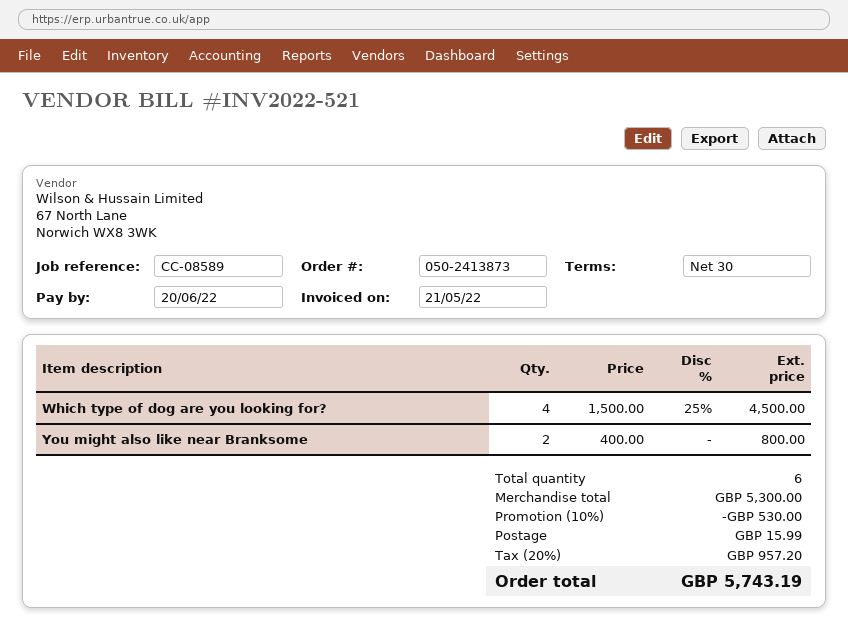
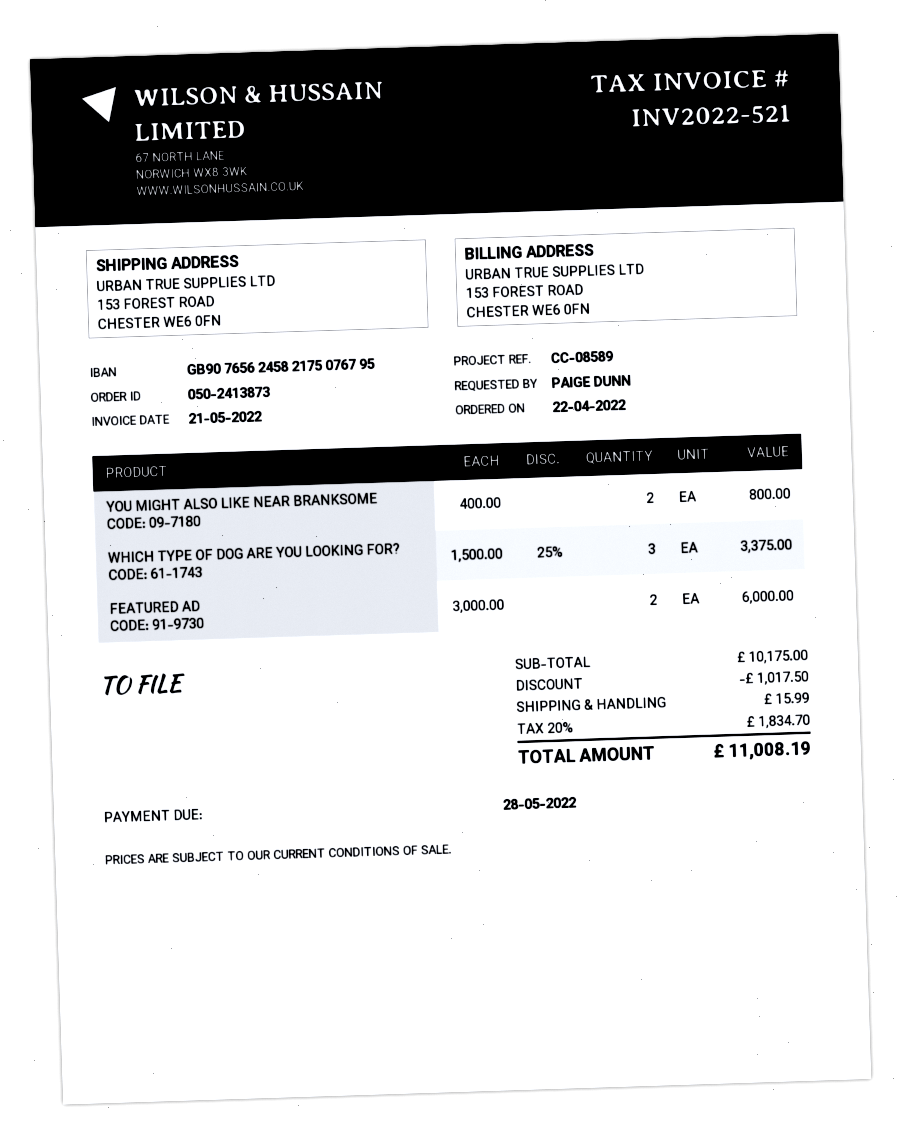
due date: 2022-06-20 -> 2022-05-28
Which type of dog are you looking for?: 4 x 1500.00 - 25% = 4500.00 -> 3 x 1500.00 - 25% = 3375.00
FEATURED AD: none -> 2 x 3000.00 = 6000.00
subtotal: 5300.00 -> 10175.00
discount: 530.00 -> 1017.50
tax: 20% = 957.20 -> 20% = 1834.70
total: 5743.19 -> 11008.19

